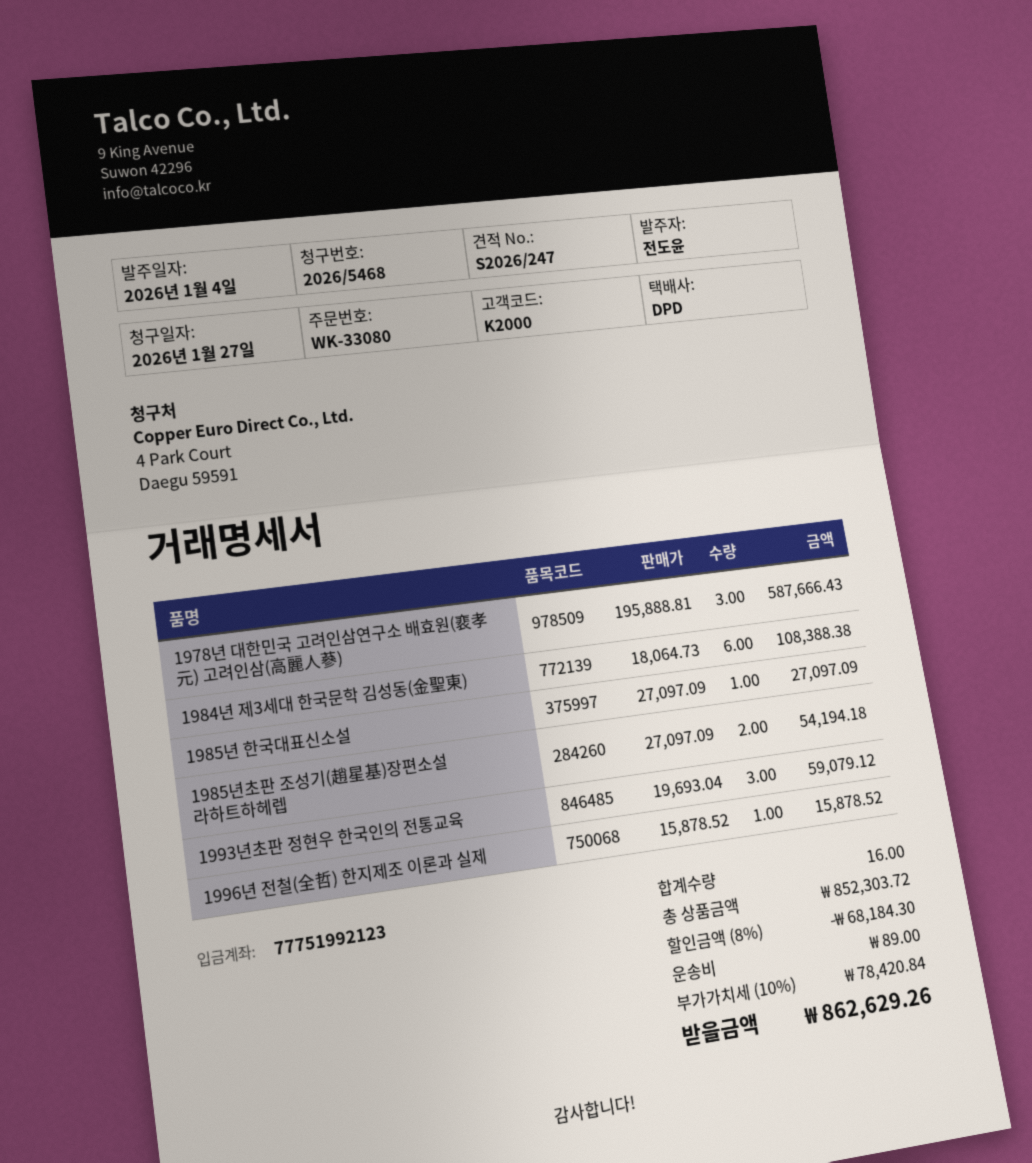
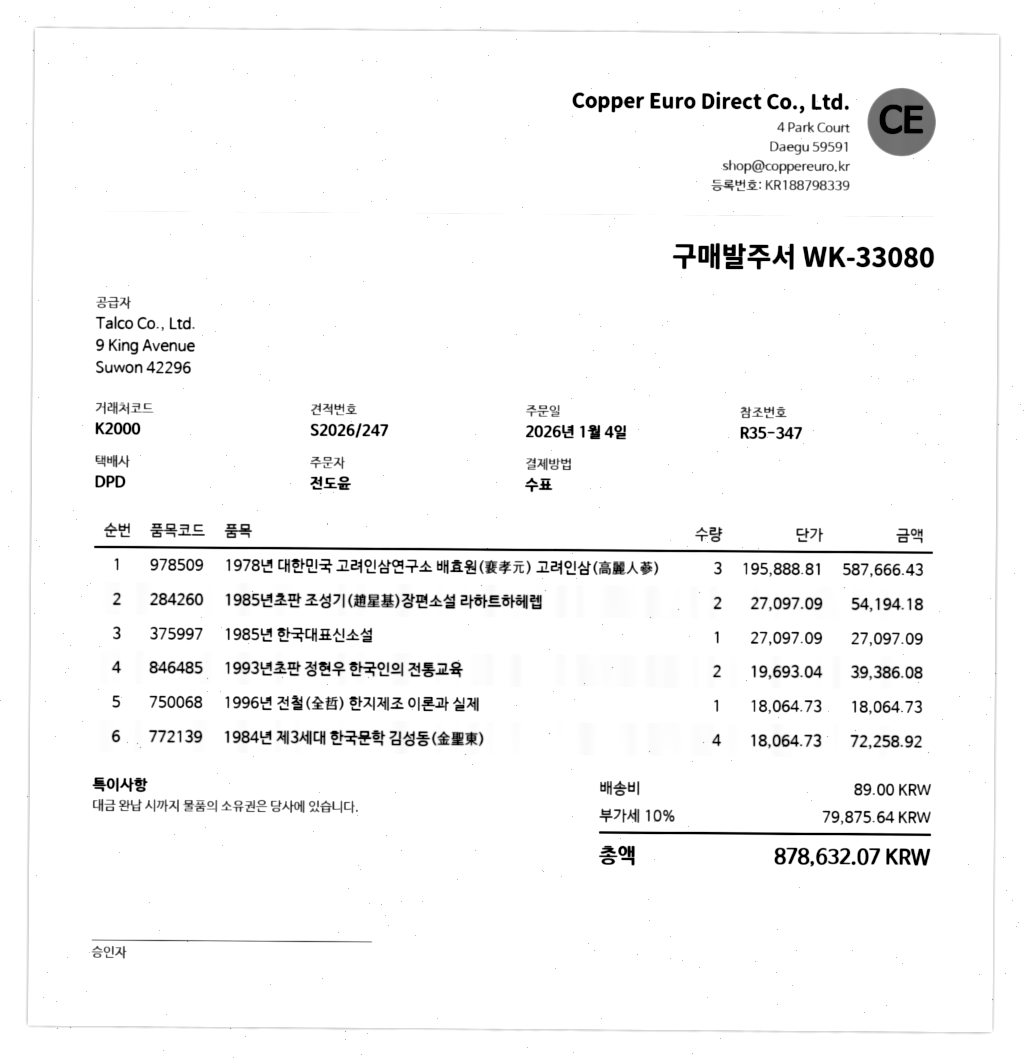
1984년 제3세대 한국문학 김성동(金聖東): 6 x 18064.73 = 108388.38 -> 4 x 18064.73 = 72258.92
1993년초판 정현우 한국인의 전통교육: 3 x 19693.04 = 59079.12 -> 2 x 19693.04 = 39386.08
1996년 전철(全哲) 한지제조 이론과 실제: 1 x 15878.52 = 15878.52 -> 1 x 18064.73 = 18064.73
discount: 8% = 68184.30 -> none
tax: 10% = 78420.84 -> 10% = 79875.64
total: 862629.26 -> 878632.07

